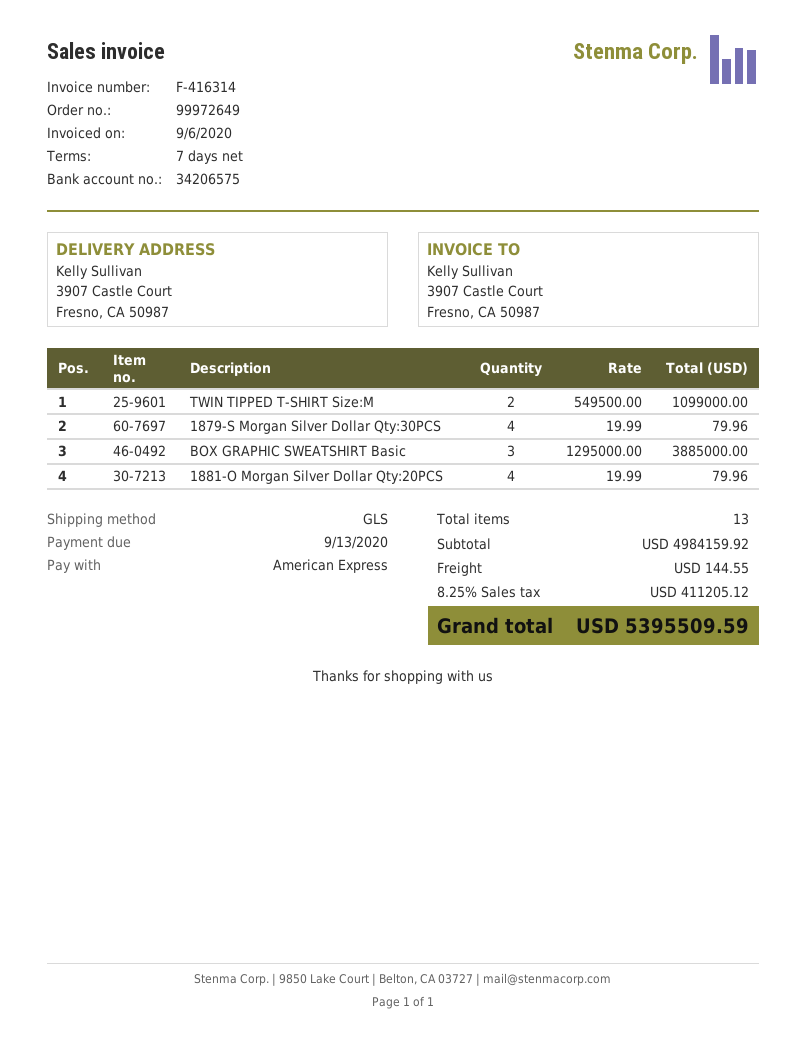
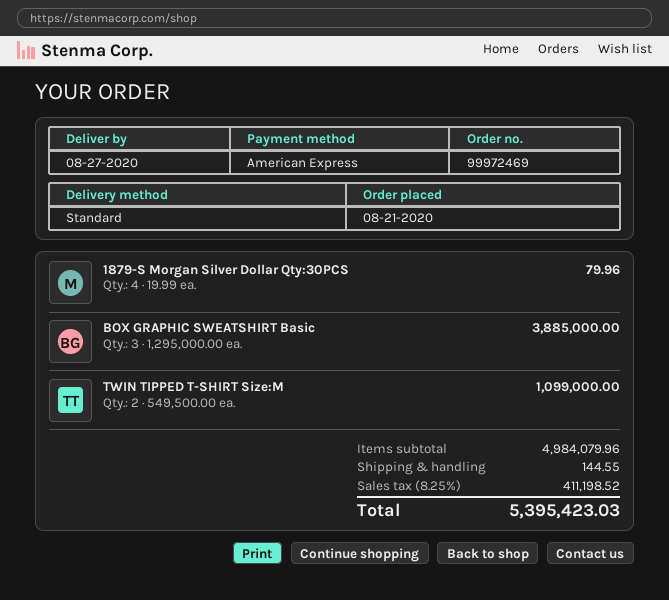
order number: 99972649 -> 99972469
shipping method: GLS -> standard
1881-O Morgan Silver Dollar Qty:20PCS: 4 x 19.99 = 79.96 -> none
subtotal: 4984159.92 -> 4984079.96
tax: 8.25% = 411205.12 -> 8.25% = 411198.52
total: 5395509.59 -> 5395423.03

